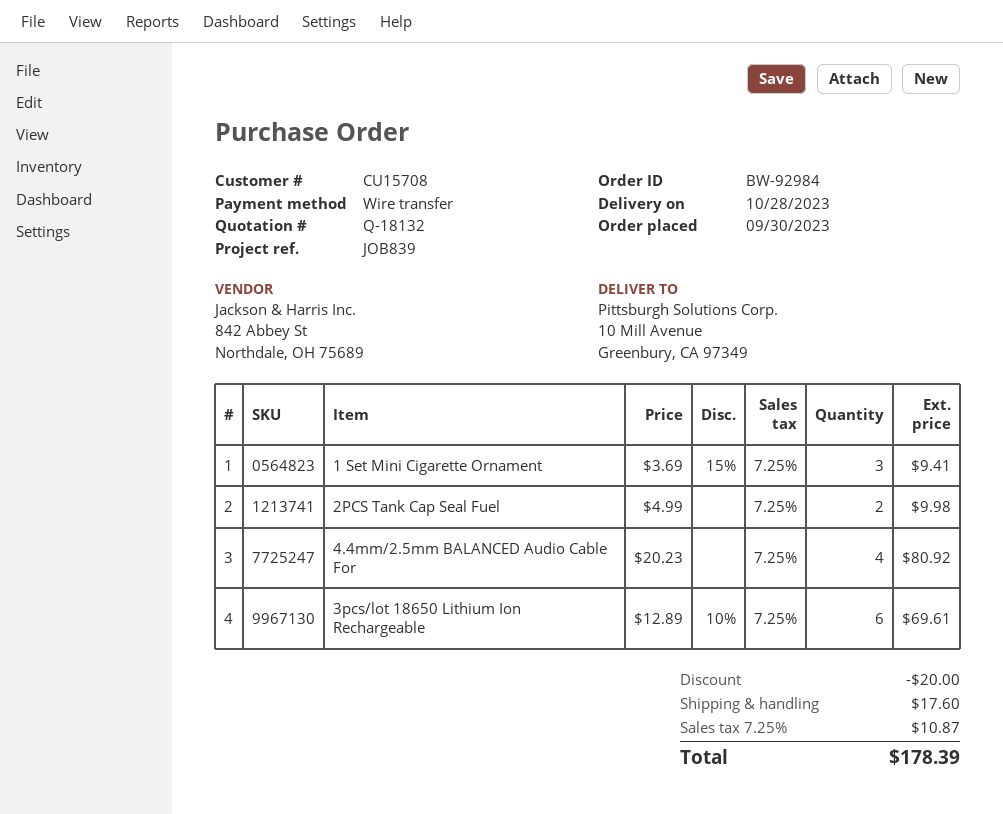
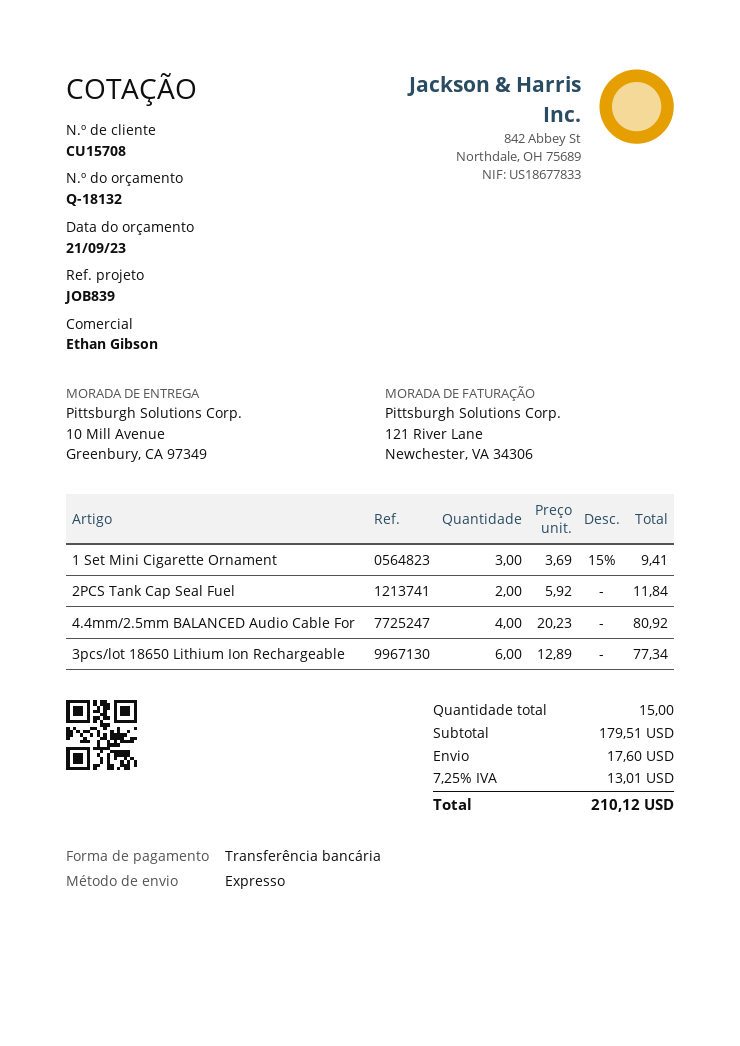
2PCS Tank Cap Seal Fuel: 2 x 4.99 = 9.98 -> 2 x 5.92 = 11.84
3pcs/lot 18650 Lithium Ion Rechargeable: 6 x 12.89 - 10% = 69.61 -> 6 x 12.89 = 77.34
discount: 20.00 -> none
tax: 7.25% = 10.87 -> 7.25% = 13.01
total: 178.39 -> 210.12

